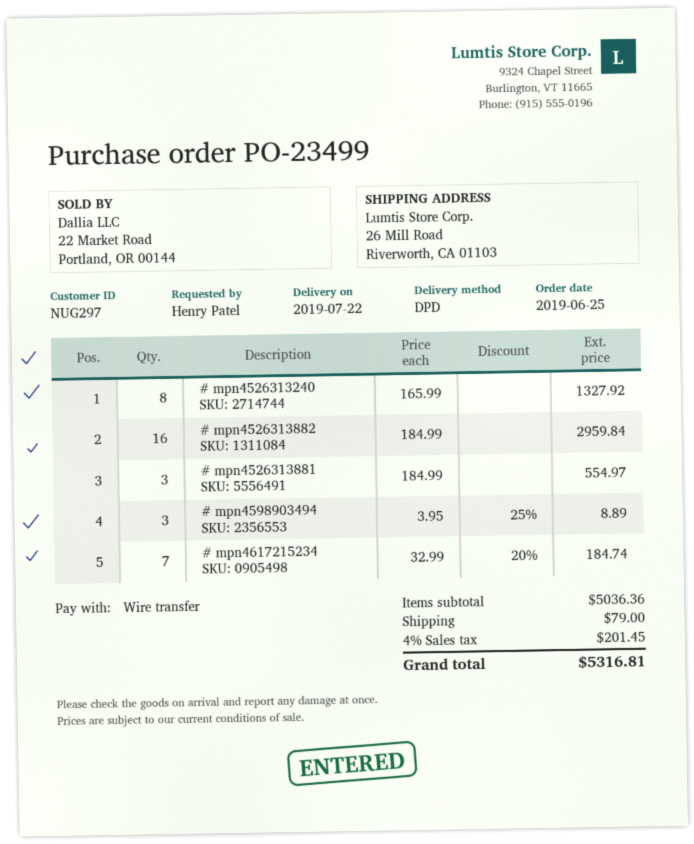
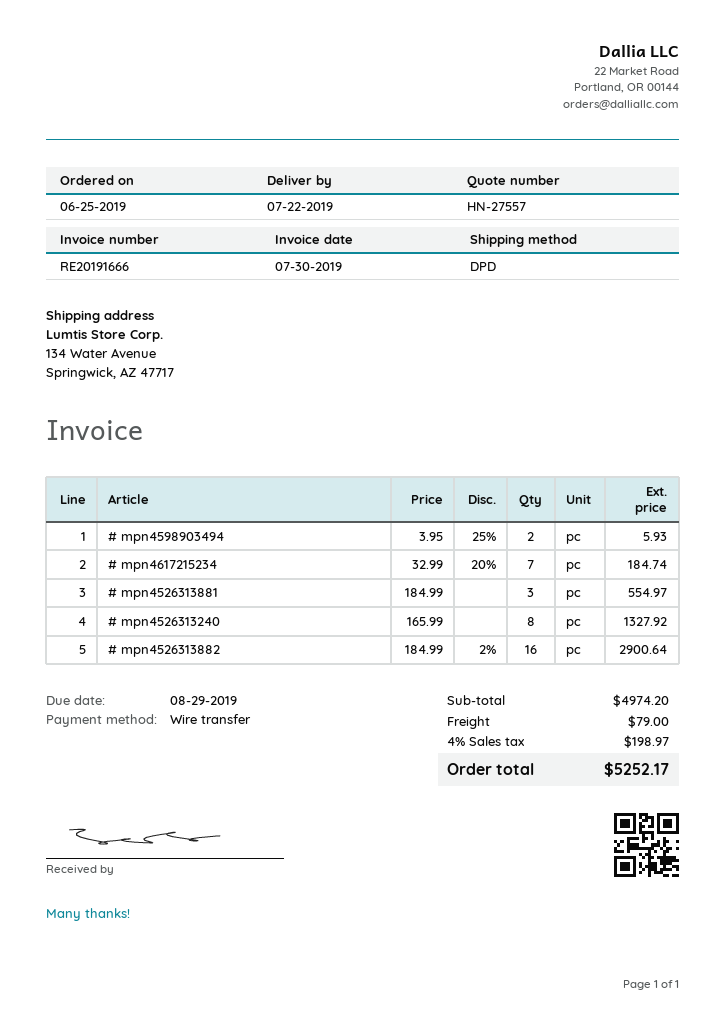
ship to: 26 Mill Road, Riverworth, CA 01103 -> 134 Water Avenue, Springwick, AZ 47717
# mpn4526313882: 16 x 184.99 = 2959.84 -> 16 x 184.99 - 2% = 2900.64
# mpn4598903494: 3 x 3.95 - 25% = 8.89 -> 2 x 3.95 - 25% = 5.93
subtotal: 5036.36 -> 4974.20
tax: 4% = 201.45 -> 4% = 198.97
total: 5316.81 -> 5252.17

